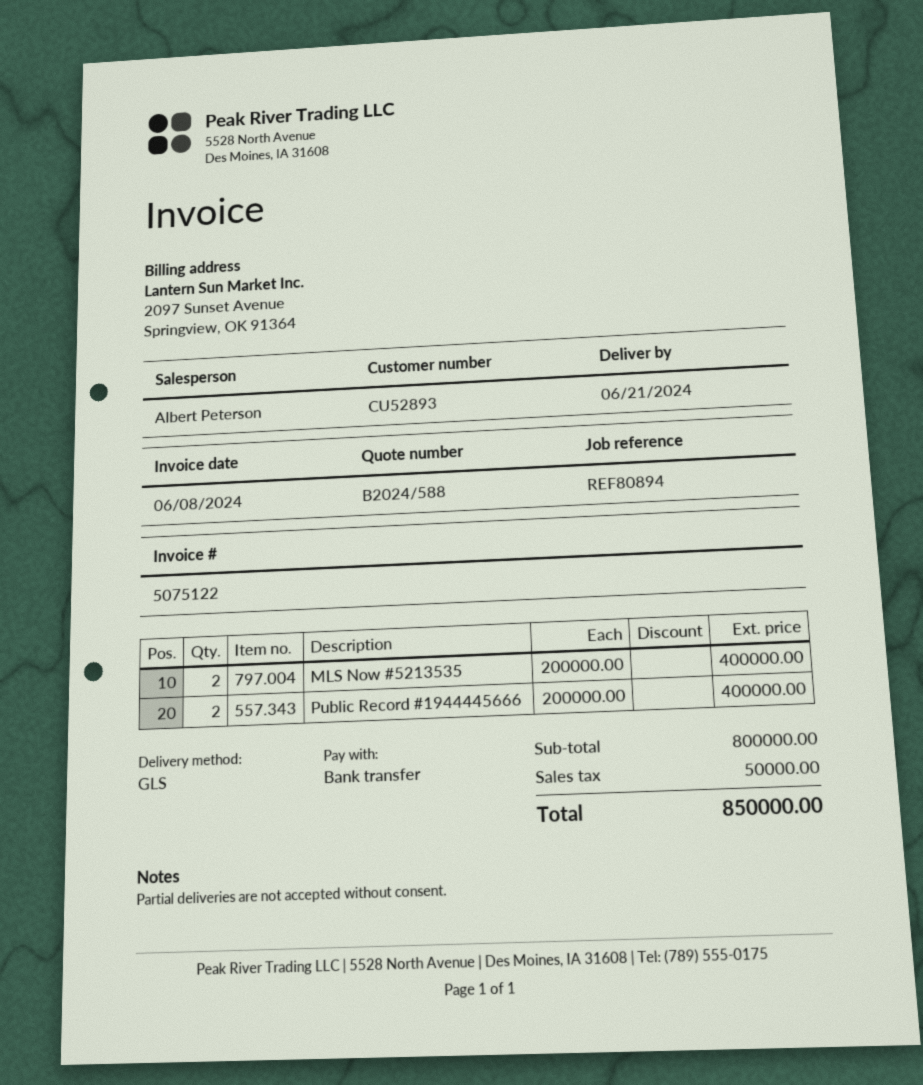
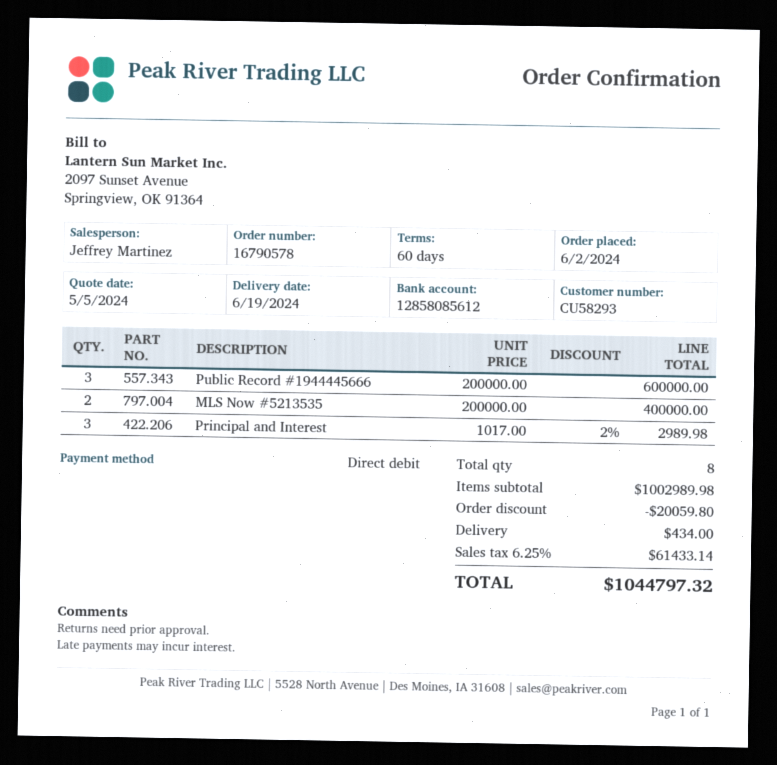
delivery date: 2024-06-21 -> 2024-06-19
customer number: CU52893 -> CU58293
sales rep: Albert Peterson -> Jeffrey Martinez
payment method: bank transfer -> direct debit
Public Record #1944445666: 2 x 200000.00 = 400000.00 -> 3 x 200000.00 = 600000.00
Principal and Interest: none -> 3 x 1017.00 - 2% = 2989.98
subtotal: 800000.00 -> 1002989.98
discount: none -> 20059.80
shipping: none -> 434.00
tax: 50000.00 -> 61433.14
total: 850000.00 -> 1044797.32

